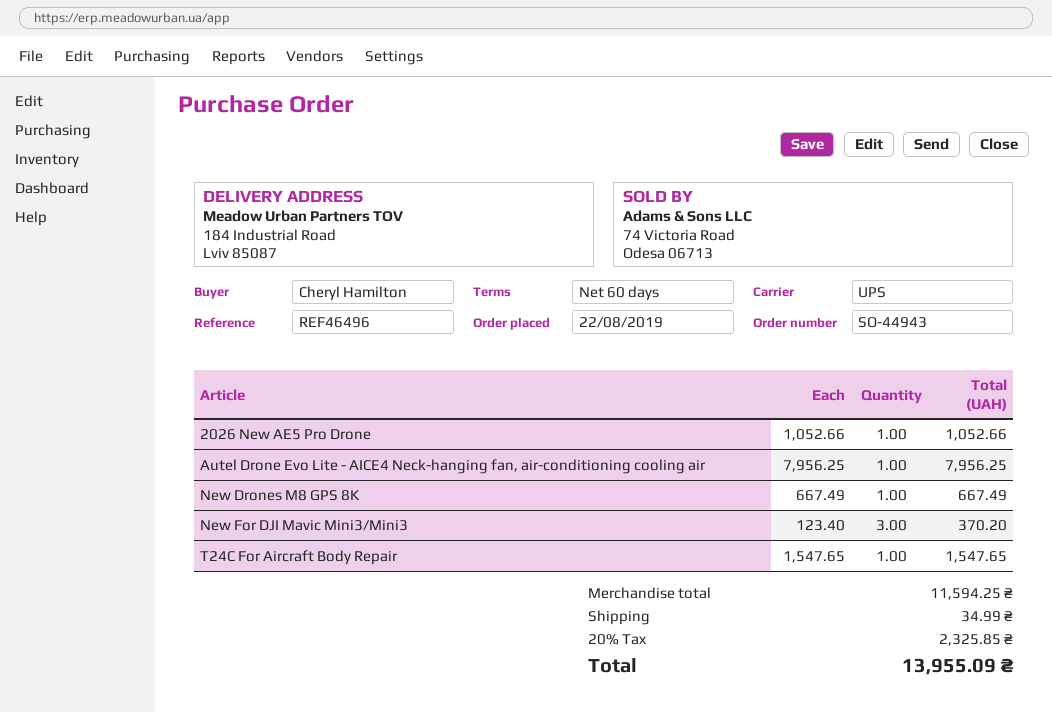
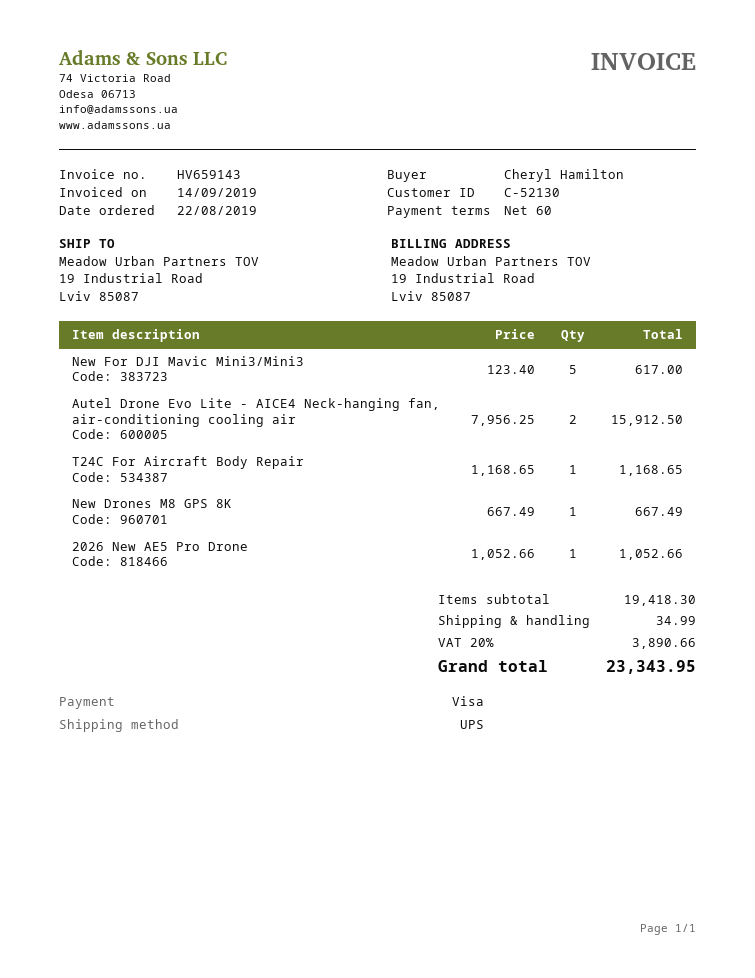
ship to: 184 Industrial Road, Lviv 85087 -> 19 Industrial Road, Lviv 85087
Autel Drone Evo Lite - AICE4 Neck-hanging fan, air-conditioning cooling air: 1 x 7956.25 = 7956.25 -> 2 x 7956.25 = 15912.50
New For DJI Mavic Mini3/Mini3: 3 x 123.40 = 370.20 -> 5 x 123.40 = 617.00
T24C For Aircraft Body Repair: 1 x 1547.65 = 1547.65 -> 1 x 1168.65 = 1168.65
subtotal: 11594.25 -> 19418.30
tax: 20% = 2325.85 -> 20% = 3890.66
total: 13955.09 -> 23343.95

